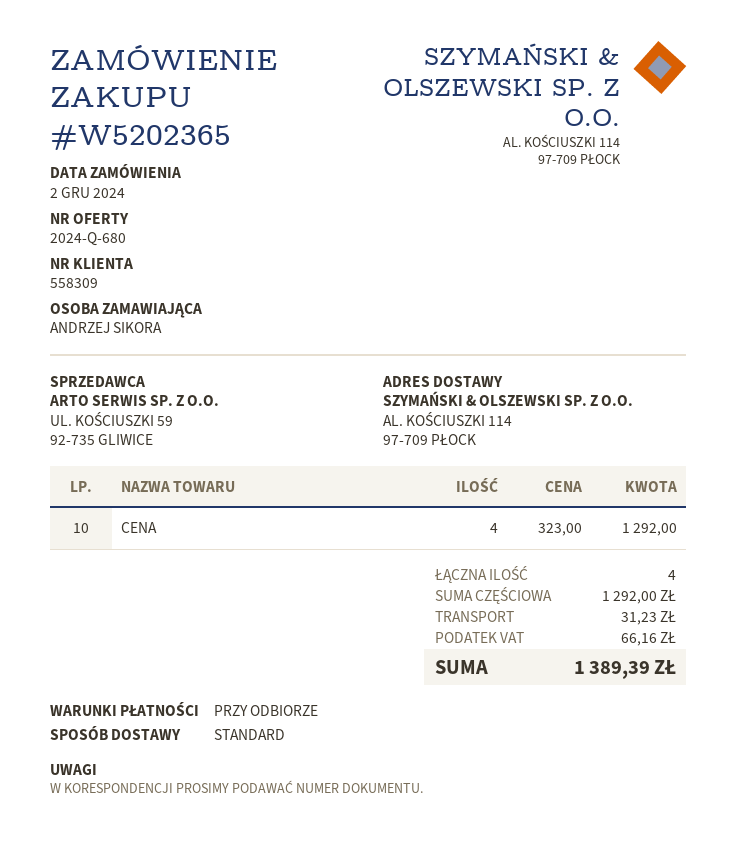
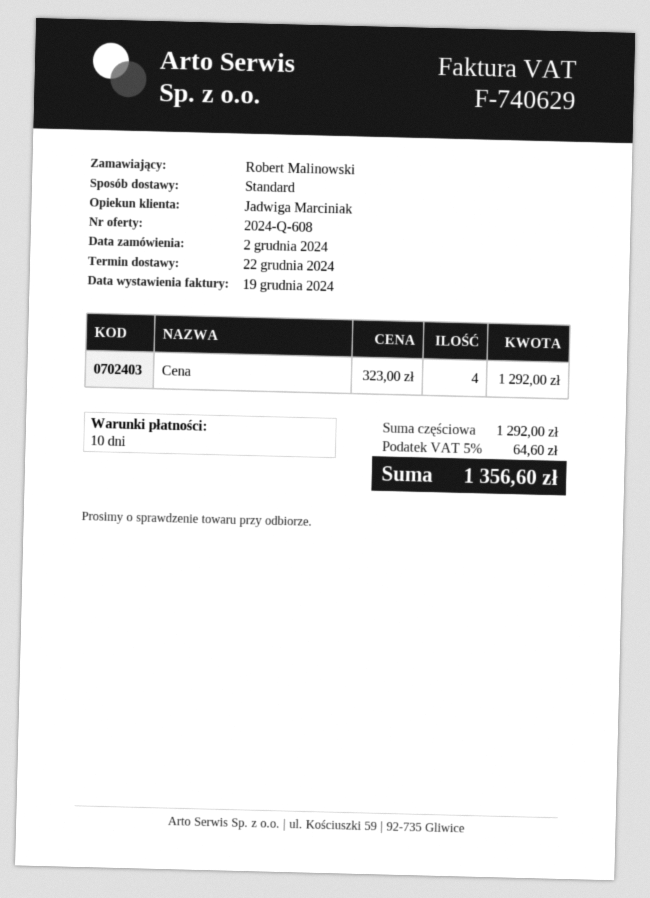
quote number: 2024-Q-680 -> 2024-Q-608
payment terms: on receipt -> 10 days
ordered by: ANDRZEJ SIKORA -> Robert Malinowski
shipping: 31.23 -> none
tax: 66.16 -> 64.60
total: 1389.39 -> 1356.60

